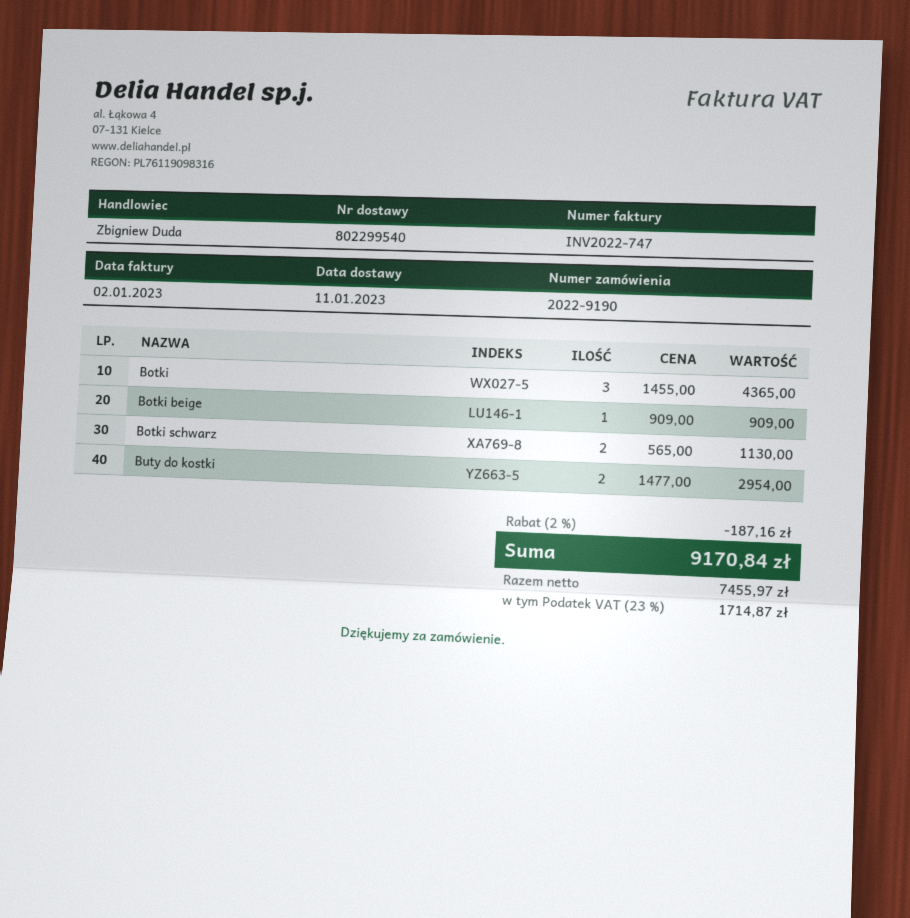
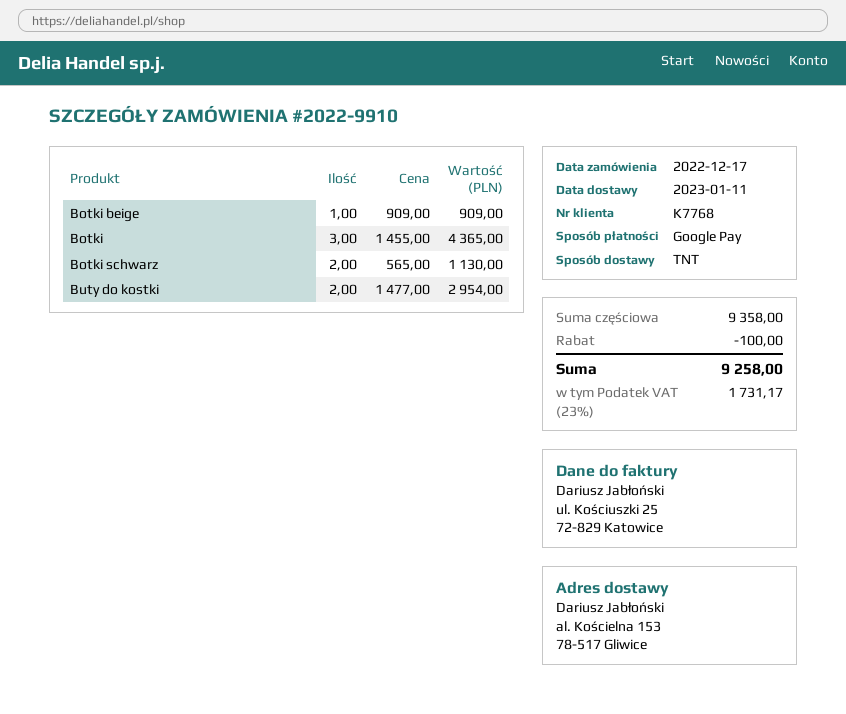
order number: 2022-9190 -> 2022-9910
discount: 187.16 -> 100.00
tax: 23% = 1714.87 -> 23% = 1731.17
total: 9170.84 -> 9258.00

